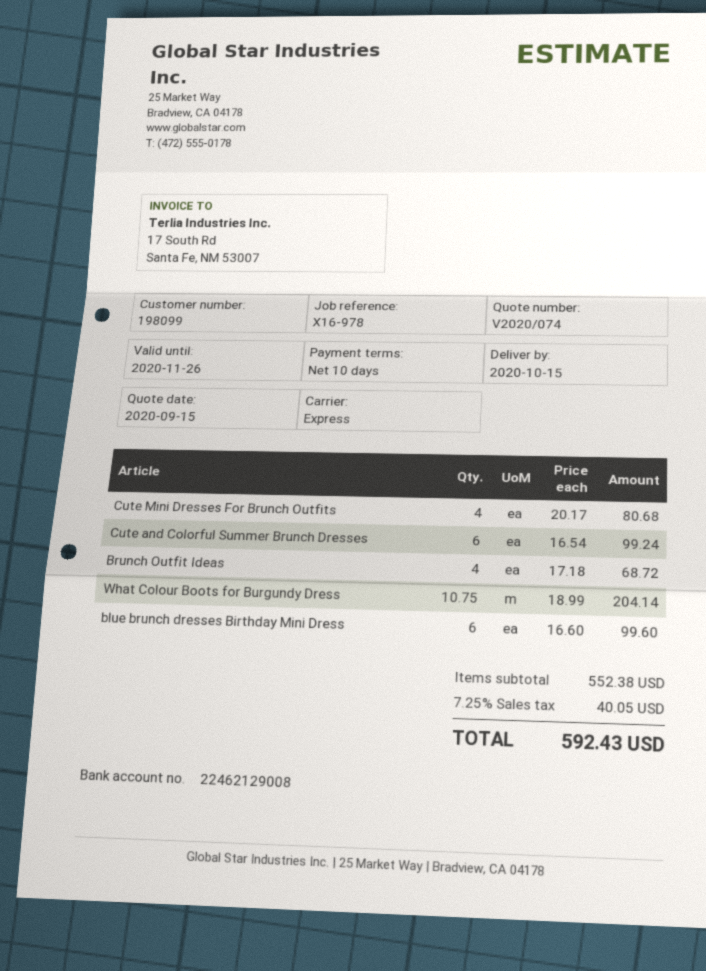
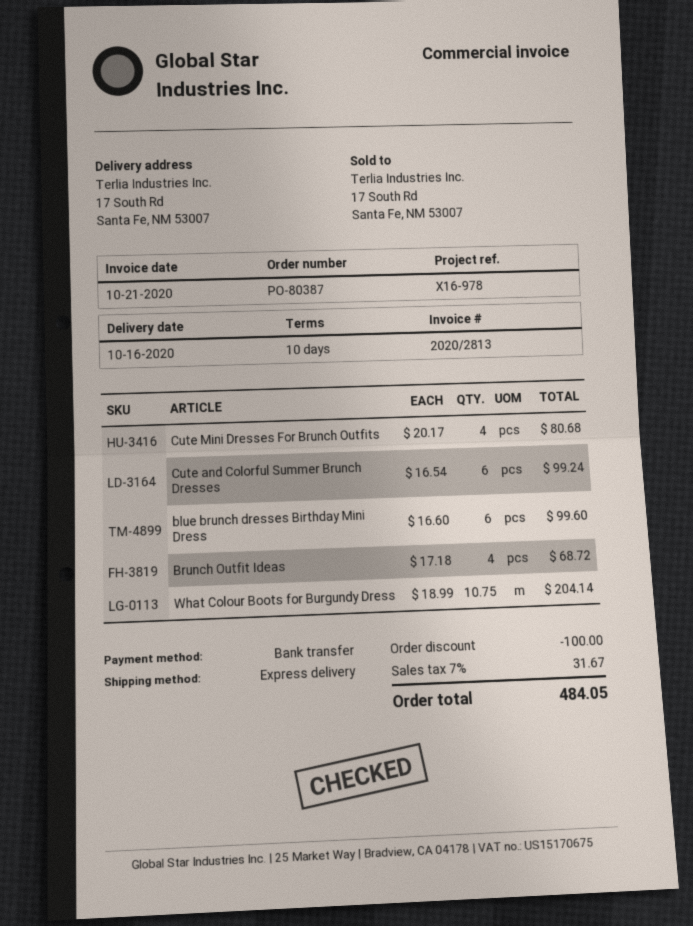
delivery date: 2020-10-15 -> 2020-10-16
discount: none -> 100.00
tax: 7.25% = 40.05 -> 7% = 31.67
total: 592.43 -> 484.05

